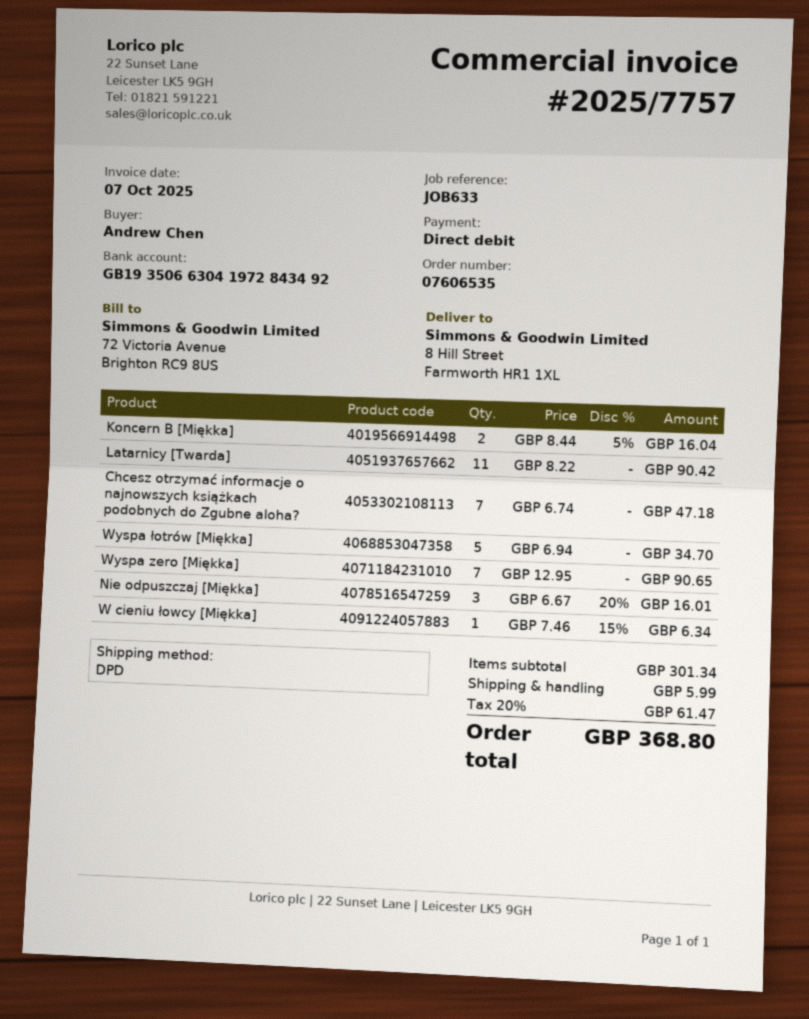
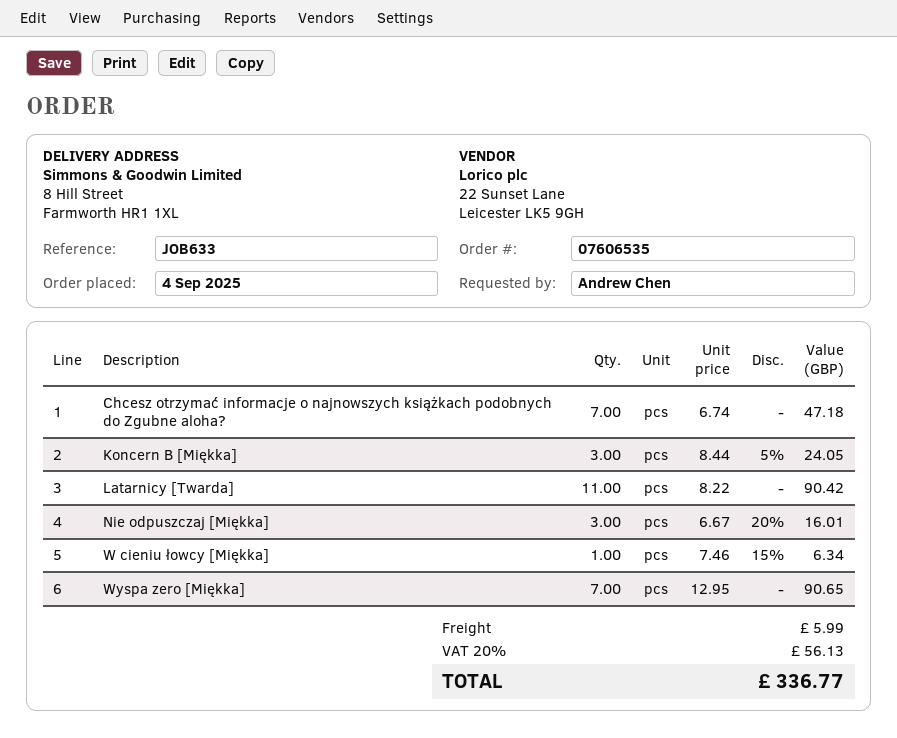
Koncern B [Miękka]: 2 x 8.44 - 5% = 16.04 -> 3 x 8.44 - 5% = 24.05
Wyspa łotrów [Miękka]: 5 x 6.94 = 34.70 -> none
tax: 20% = 61.47 -> 20% = 56.13
total: 368.80 -> 336.77

